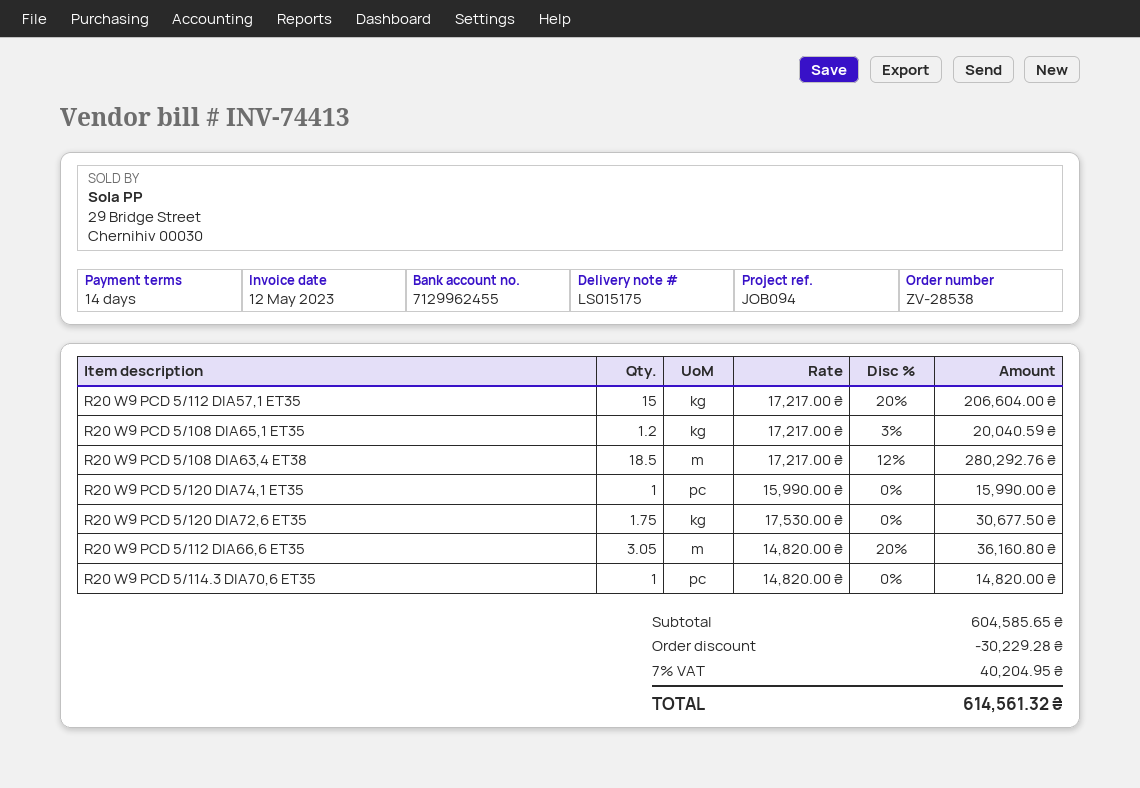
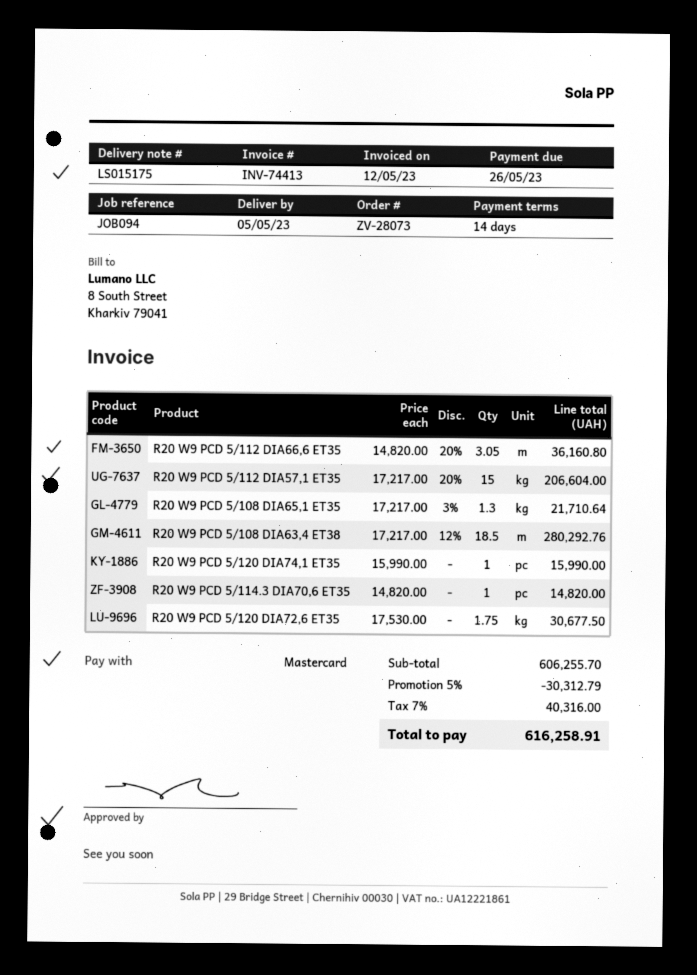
order number: ZV-28538 -> ZV-28073
R20 W9 PCD 5/108 DIA65,1 ET35: 1.2 x 17217.00 - 3% = 20040.59 -> 1.3 x 17217.00 - 3% = 21710.64
subtotal: 604585.65 -> 606255.70
discount: 30229.28 -> 30312.79
tax: 7% = 40204.95 -> 7% = 40316.00
total: 614561.32 -> 616258.91

